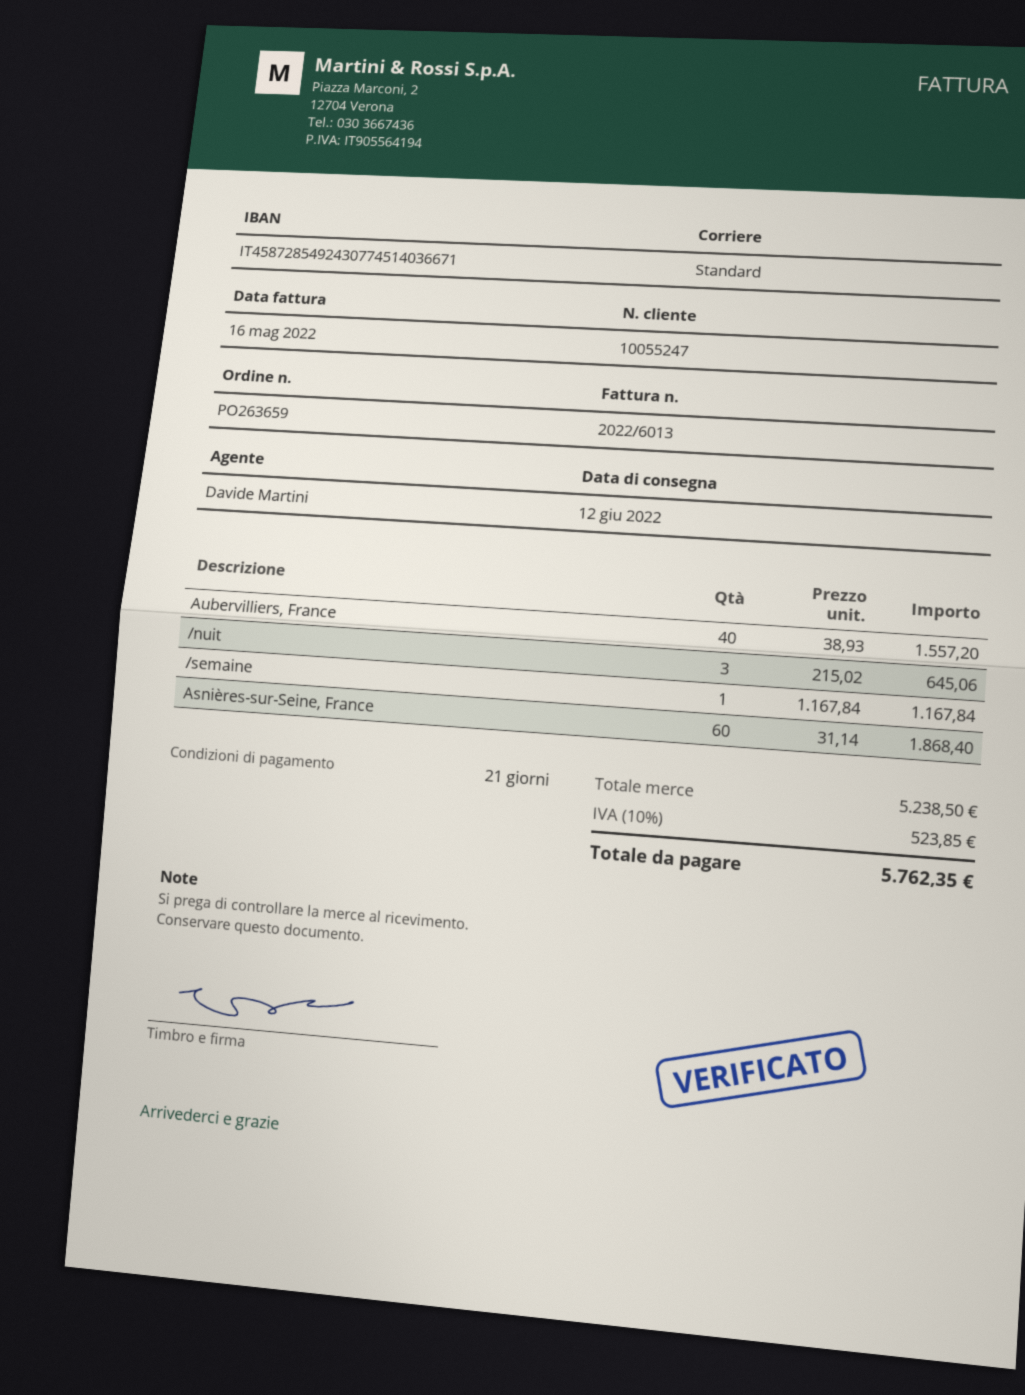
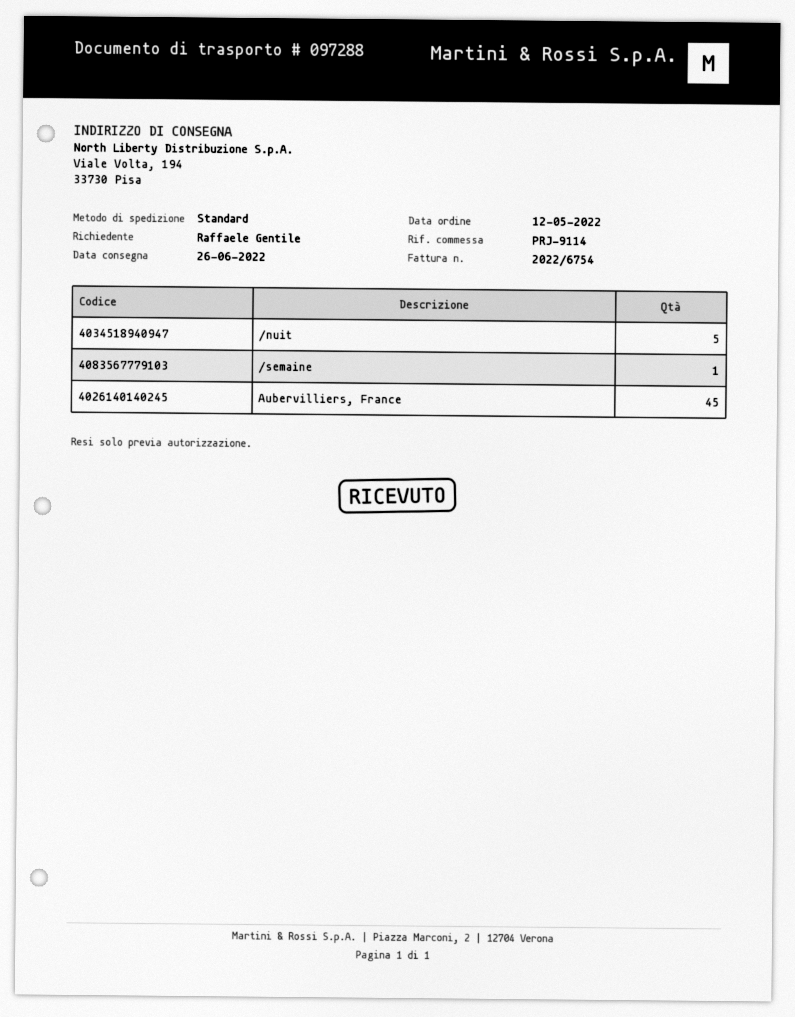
delivery date: 2022-06-12 -> 2022-06-26
invoice number: 2022/6013 -> 2022/6754
Aubervilliers, France: 40 -> 45
/nuit: 3 -> 5
Asnières-sur-Seine, France: 60 -> none

